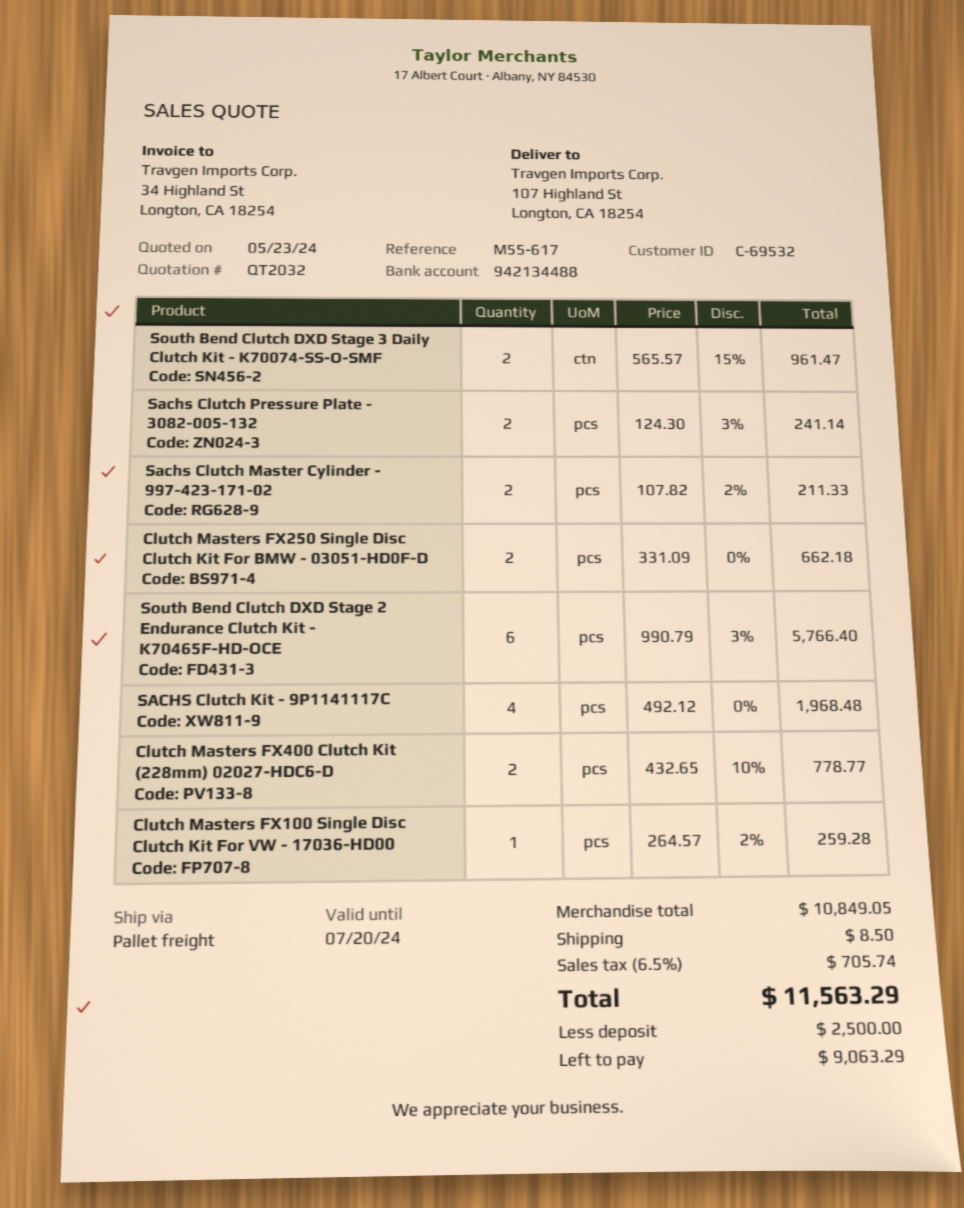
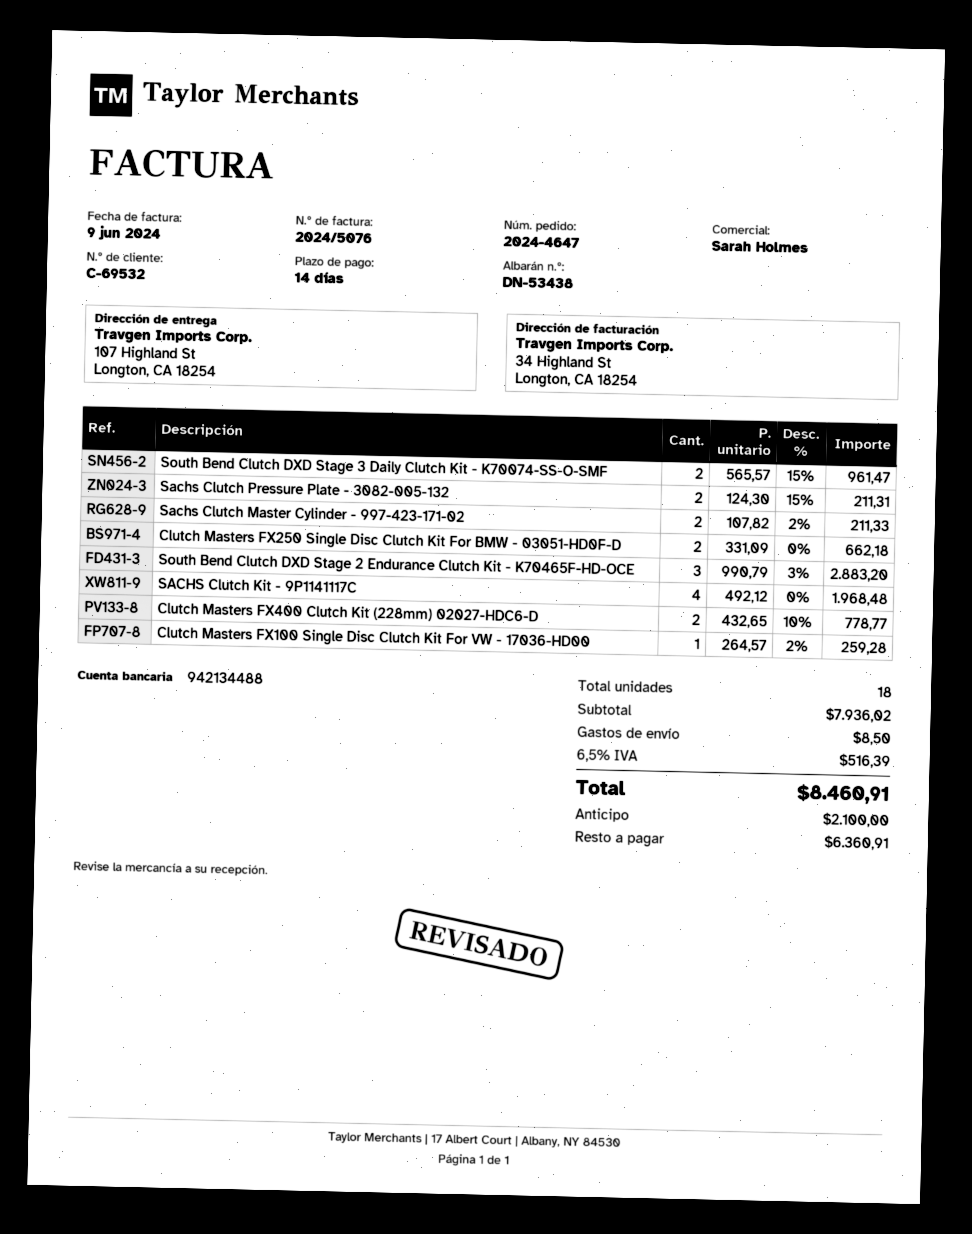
Sachs Clutch Pressure Plate - 3082-005-132: 2 x 124.30 - 3% = 241.14 -> 2 x 124.30 - 15% = 211.31
South Bend Clutch DXD Stage 2 Endurance Clutch Kit - K70465F-HD-OCE: 6 x 990.79 - 3% = 5766.40 -> 3 x 990.79 - 3% = 2883.20
subtotal: 10849.05 -> 7936.02
tax: 6.5% = 705.74 -> 6.5% = 516.39
total: 11563.29 -> 8460.91
deposit: 2500.00 -> 2100.00
balance: 9063.29 -> 6360.91

